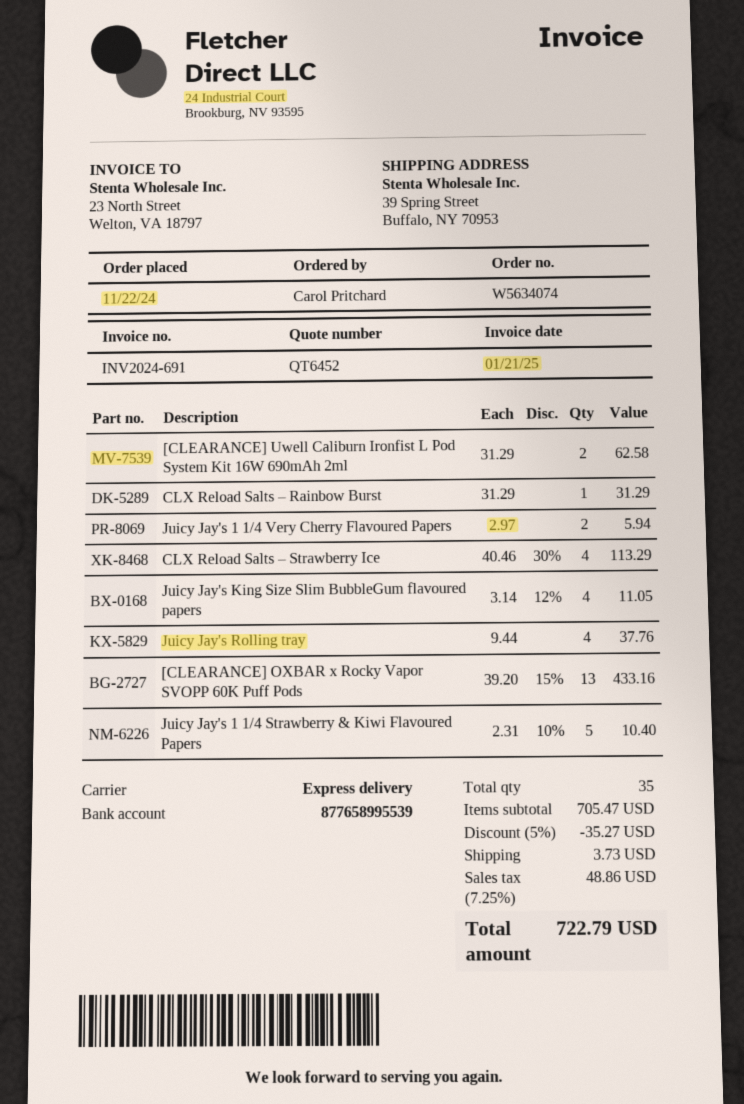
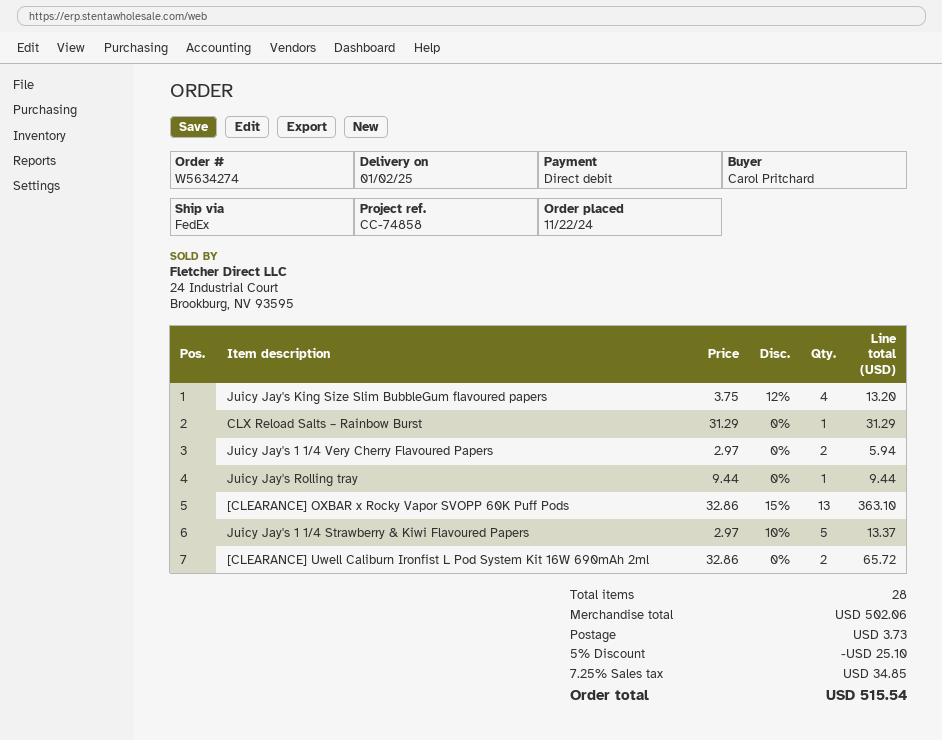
order number: W5634074 -> W5634274
shipping method: express -> FedEx
[CLEARANCE] Uwell Caliburn Ironfist L Pod System Kit 16W 690mAh 2ml: 2 x 31.29 = 62.58 -> 2 x 32.86 = 65.72
CLX Reload Salts – Strawberry Ice: 4 x 40.46 - 30% = 113.29 -> none
Juicy Jay's King Size Slim BubbleGum flavoured papers: 4 x 3.14 - 12% = 11.05 -> 4 x 3.75 - 12% = 13.20
Juicy Jay's Rolling tray: 4 x 9.44 = 37.76 -> 1 x 9.44 = 9.44
[CLEARANCE] OXBAR x Rocky Vapor SVOPP 60K Puff Pods: 13 x 39.20 - 15% = 433.16 -> 13 x 32.86 - 15% = 363.10
Juicy Jay's 1 1/4 Strawberry & Kiwi Flavoured Papers: 5 x 2.31 - 10% = 10.40 -> 5 x 2.97 - 10% = 13.37
total quantity: 35 -> 28
subtotal: 705.47 -> 502.06
discount: 5% = 35.27 -> 5% = 25.10
tax: 7.25% = 48.86 -> 7.25% = 34.85
total: 722.79 -> 515.54

